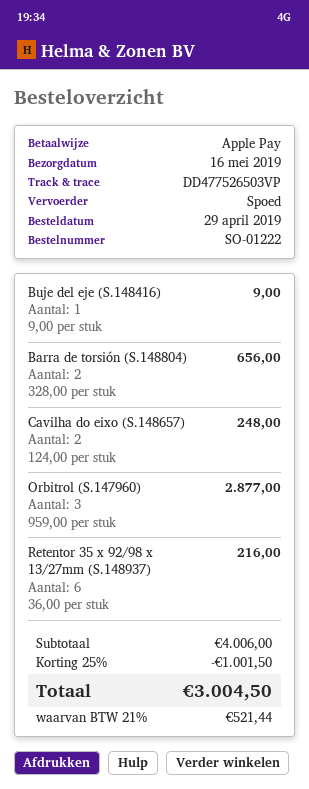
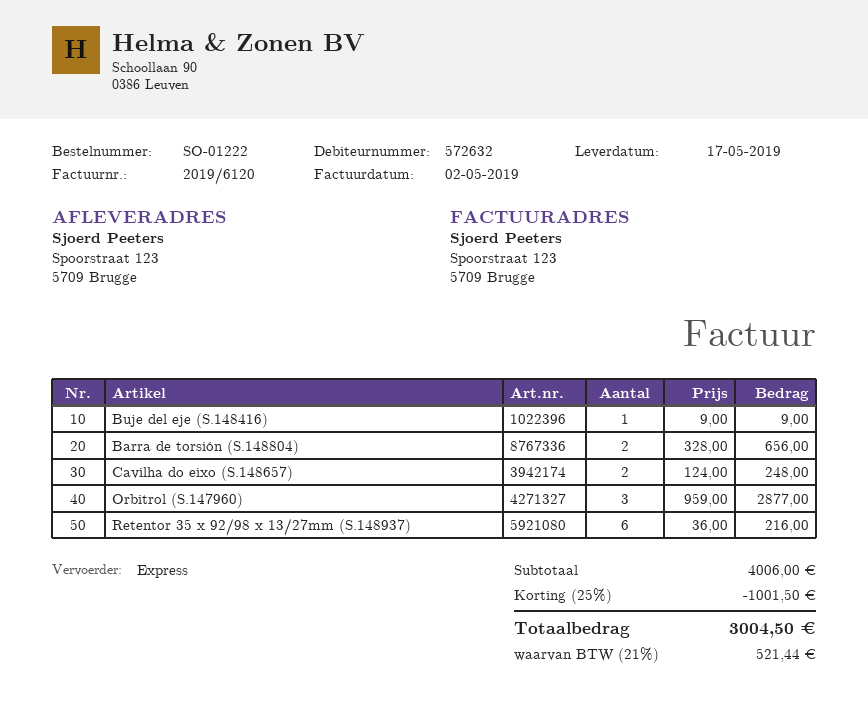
delivery date: 2019-05-16 -> 2019-05-17

